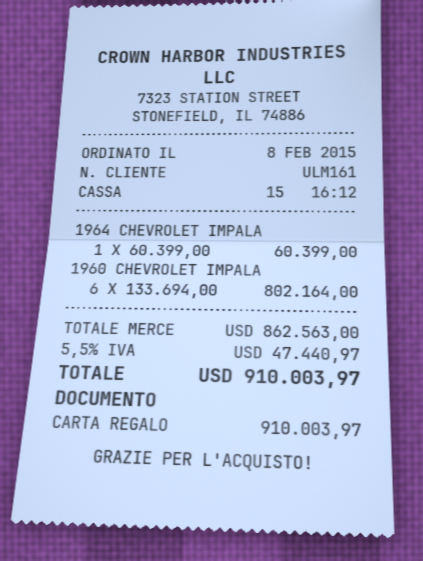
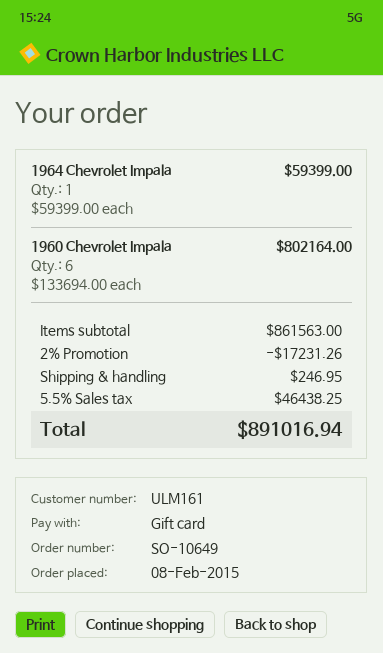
1964 CHEVROLET IMPALA: 1 x 60399.00 = 60399.00 -> 1 x 59399.00 = 59399.00
subtotal: 862563.00 -> 861563.00
discount: none -> 2% = 17231.26
shipping: none -> 246.95
tax: 5.5% = 47440.97 -> 5.5% = 46438.25
total: 910003.97 -> 891016.94

